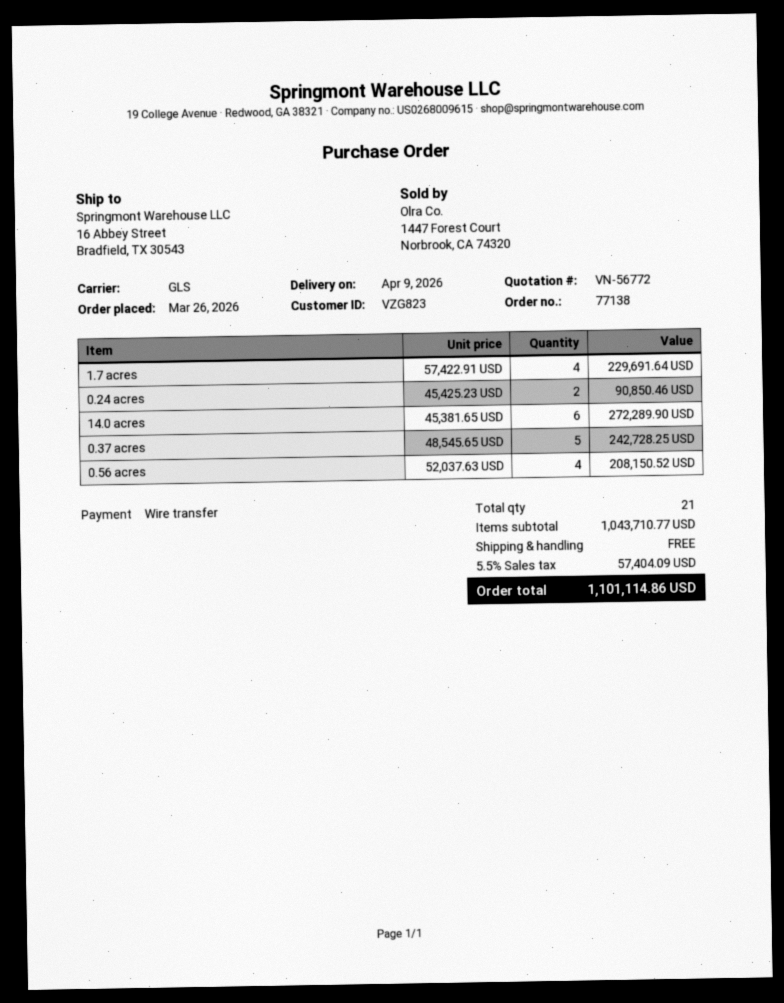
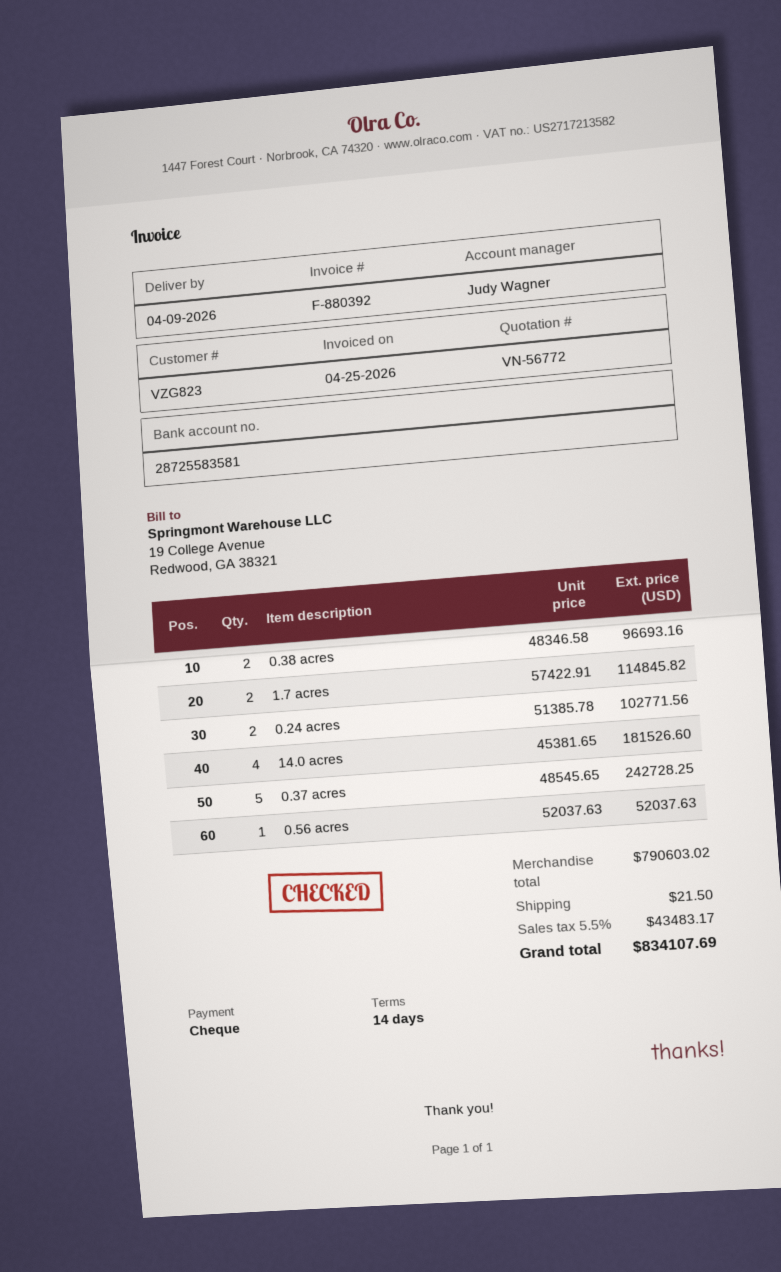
payment method: bank transfer -> cheque
1.7 acres: 4 x 57422.91 = 229691.64 -> 2 x 57422.91 = 114845.82
0.24 acres: 2 x 45425.23 = 90850.46 -> 2 x 51385.78 = 102771.56
14.0 acres: 6 x 45381.65 = 272289.90 -> 4 x 45381.65 = 181526.60
0.56 acres: 4 x 52037.63 = 208150.52 -> 1 x 52037.63 = 52037.63
0.38 acres: none -> 2 x 48346.58 = 96693.16
subtotal: 1043710.77 -> 790603.02
shipping: 0.00 -> 21.50
tax: 5.5% = 57404.09 -> 5.5% = 43483.17
total: 1101114.86 -> 834107.69

